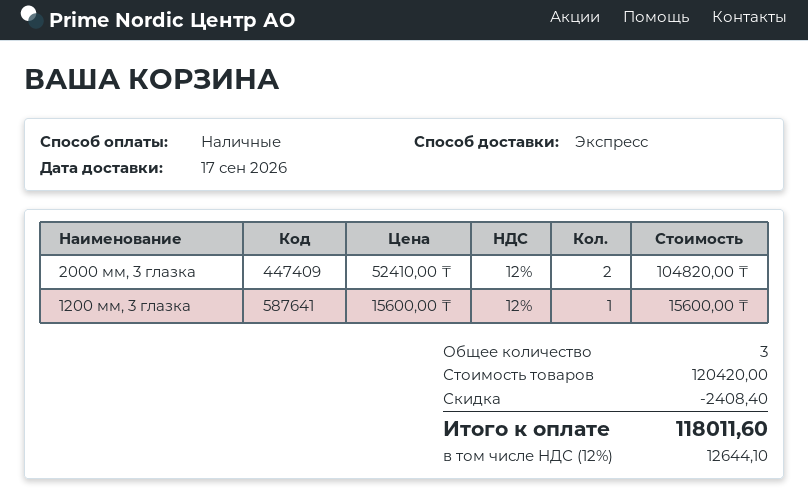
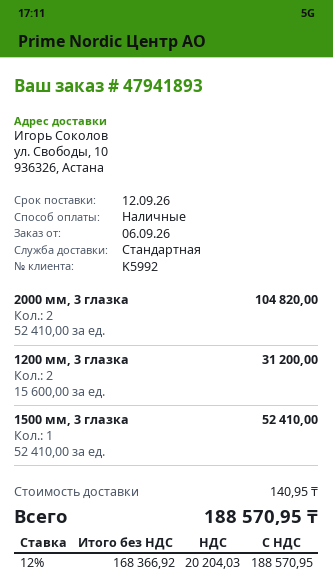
delivery date: 2026-09-17 -> 2026-09-12
shipping method: express -> standard
1200 мм, 3 глазка: 1 x 15600.00 = 15600.00 -> 2 x 15600.00 = 31200.00
1500 мм, 3 глазка: none -> 1 x 52410.00 = 52410.00
discount: 2408.40 -> none
shipping: none -> 140.95
tax: 12% = 12644.10 -> 12% = 20204.03
total: 118011.60 -> 188570.95

